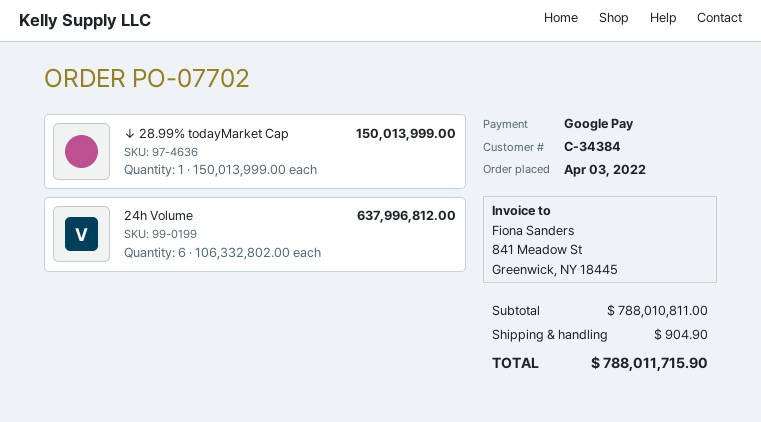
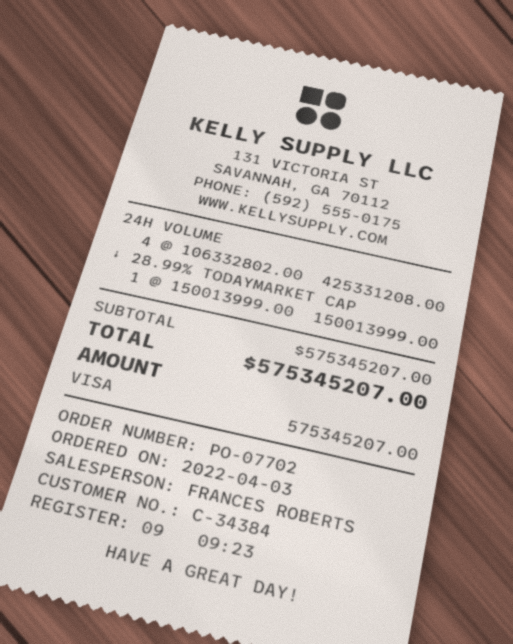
payment method: Google Pay -> Visa
24h Volume: 6 x 106332802.00 = 637996812.00 -> 4 x 106332802.00 = 425331208.00
subtotal: 788010811.00 -> 575345207.00
shipping: 904.90 -> none
total: 788011715.90 -> 575345207.00

